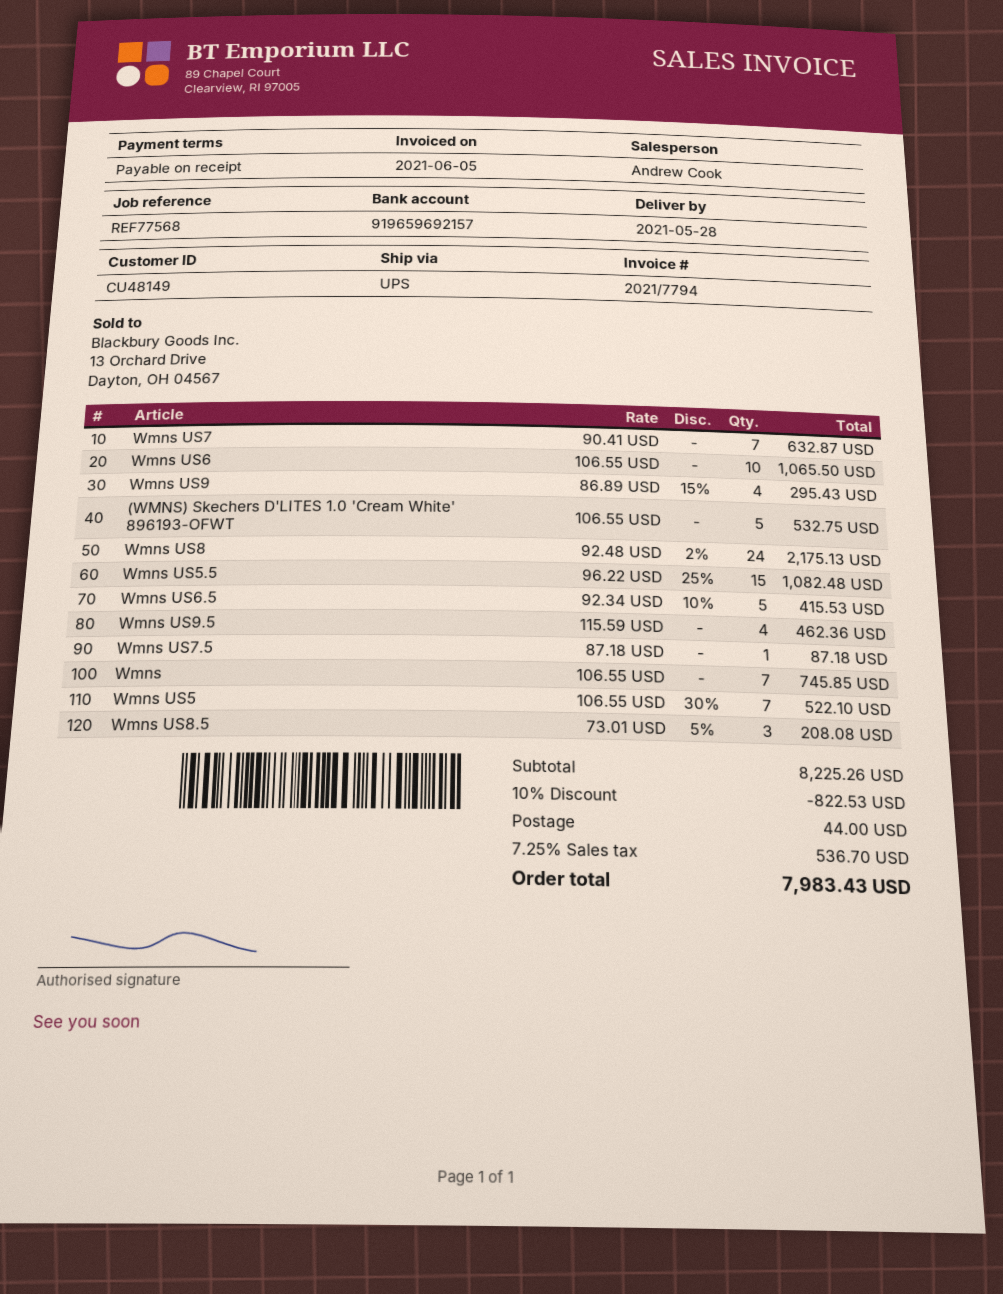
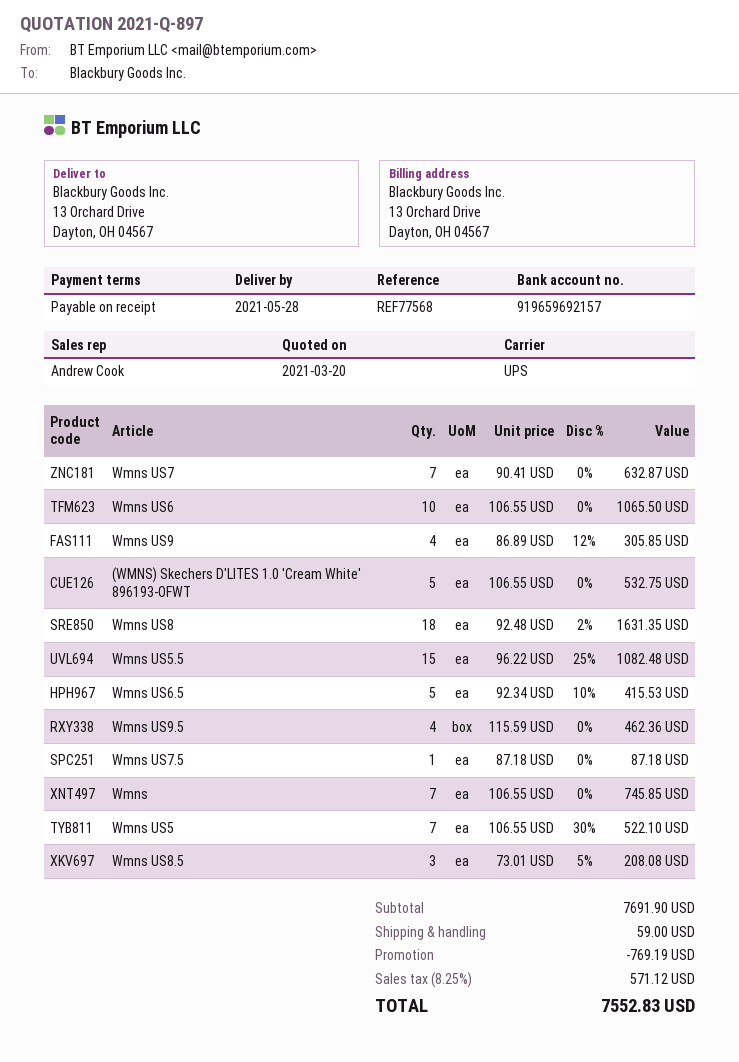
Wmns US9: 4 x 86.89 - 15% = 295.43 -> 4 x 86.89 - 12% = 305.85
Wmns US8: 24 x 92.48 - 2% = 2175.13 -> 18 x 92.48 - 2% = 1631.35
subtotal: 8225.26 -> 7691.90
discount: 822.53 -> 769.19
shipping: 44.00 -> 59.00
tax: 7.25% = 536.70 -> 8.25% = 571.12
total: 7983.43 -> 7552.83

